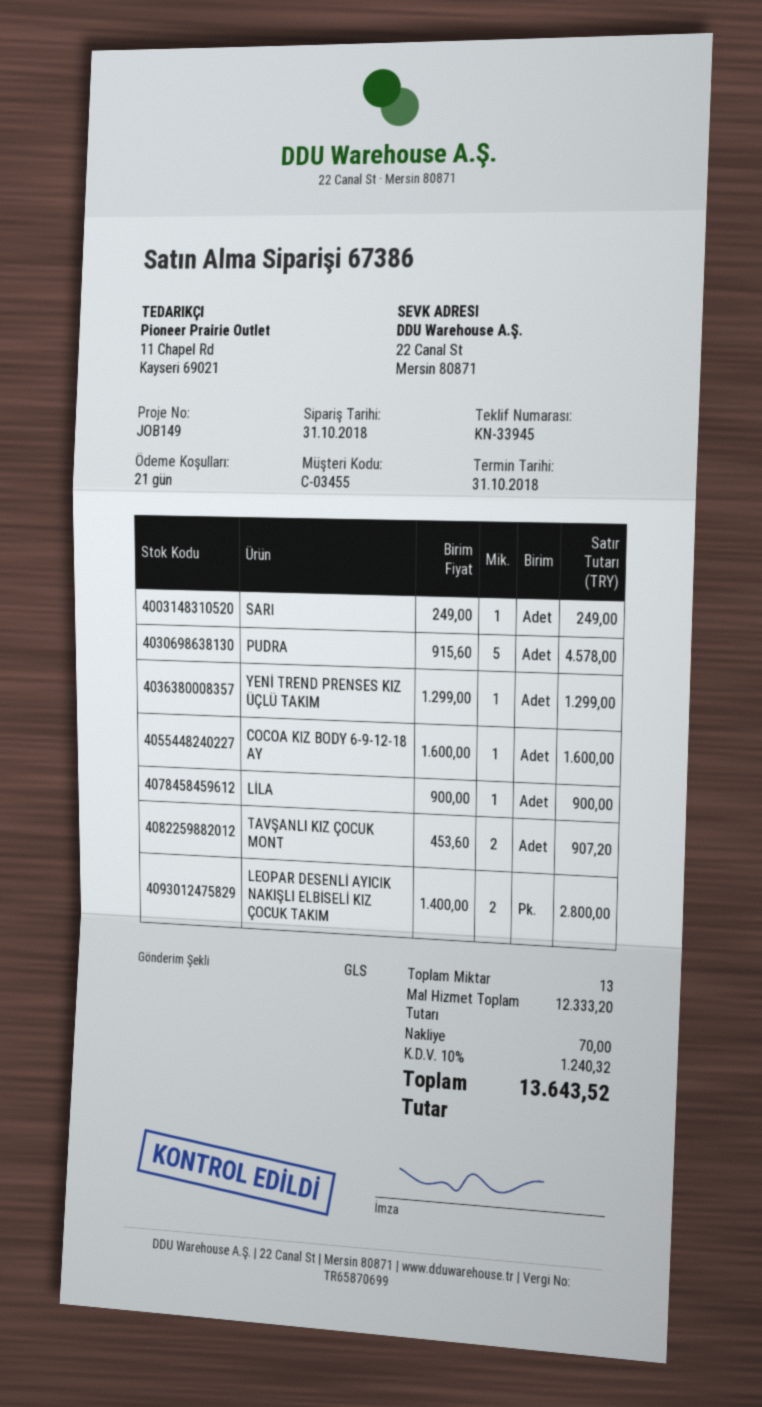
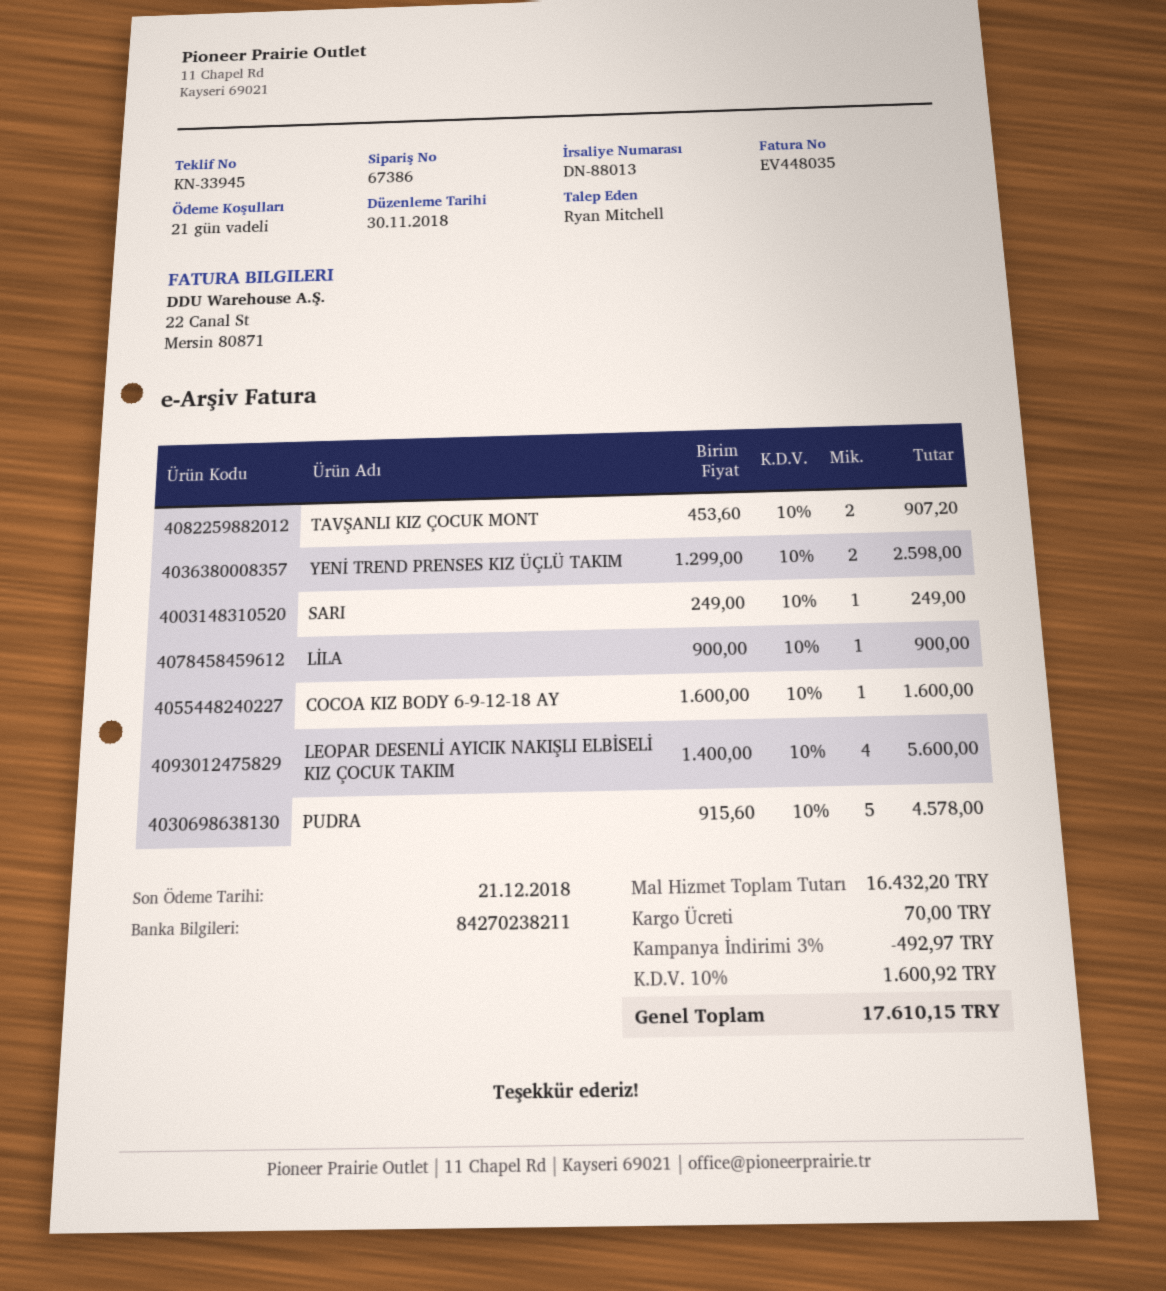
YENİ TREND PRENSES KIZ ÜÇLÜ TAKIM: 1 x 1299.00 = 1299.00 -> 2 x 1299.00 = 2598.00
LEOPAR DESENLİ AYICIK NAKIŞLI ELBİSELİ KIZ ÇOCUK TAKIM: 2 x 1400.00 = 2800.00 -> 4 x 1400.00 = 5600.00
subtotal: 12333.20 -> 16432.20
discount: none -> 3% = 492.97
tax: 10% = 1240.32 -> 10% = 1600.92
total: 13643.52 -> 17610.15

